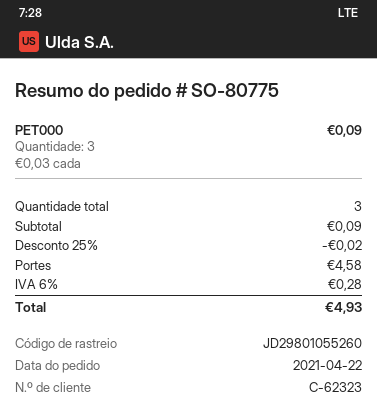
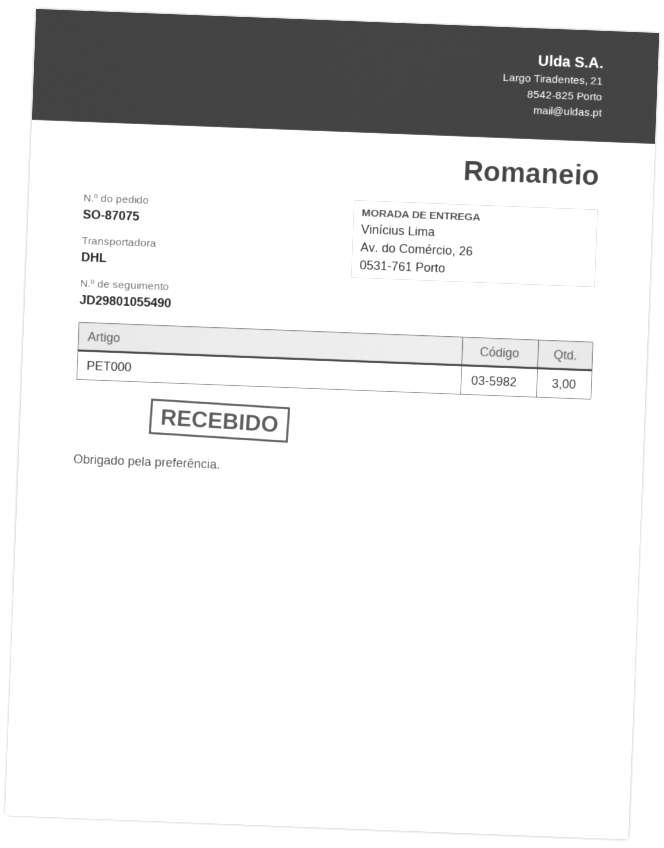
order number: SO-80775 -> SO-87075
tracking number: JD29801055260 -> JD29801055490

